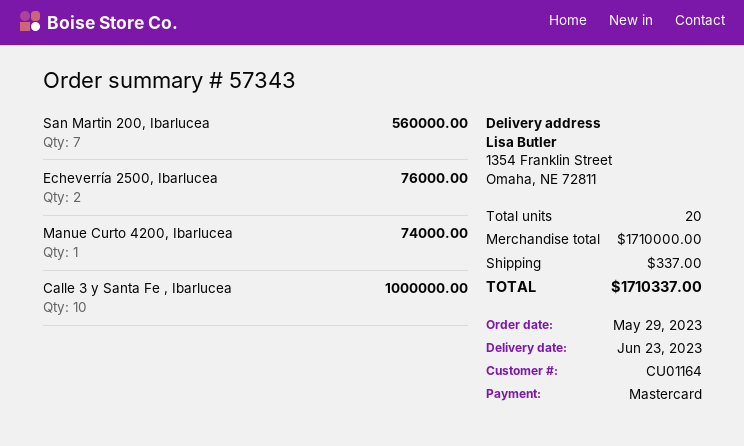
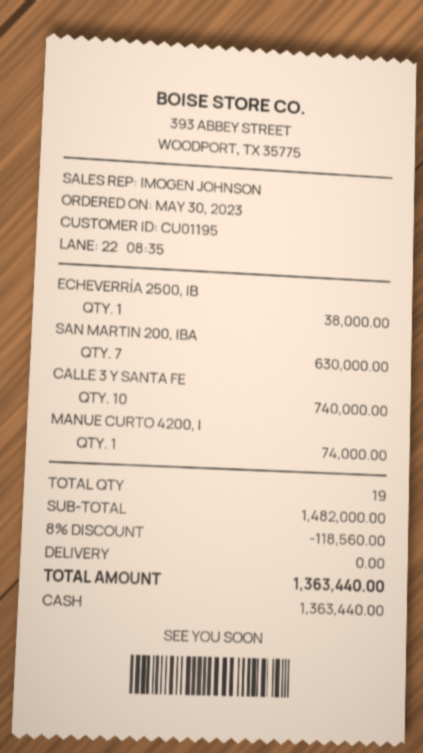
order date: 2023-05-29 -> 2023-05-30
customer number: CU01164 -> CU01195
payment method: Mastercard -> cash
San Martin 200, Ibarlucea: 7 for 560000.00 -> 7 for 630000.00
Echeverría 2500, Ibarlucea: 2 for 76000.00 -> 1 for 38000.00
Calle 3 y Santa Fe , Ibarlucea: 10 for 1000000.00 -> 10 for 740000.00
total quantity: 20 -> 19
subtotal: 1710000.00 -> 1482000.00
discount: none -> 8% = 118560.00
shipping: 337.00 -> 0.00
total: 1710337.00 -> 1363440.00

